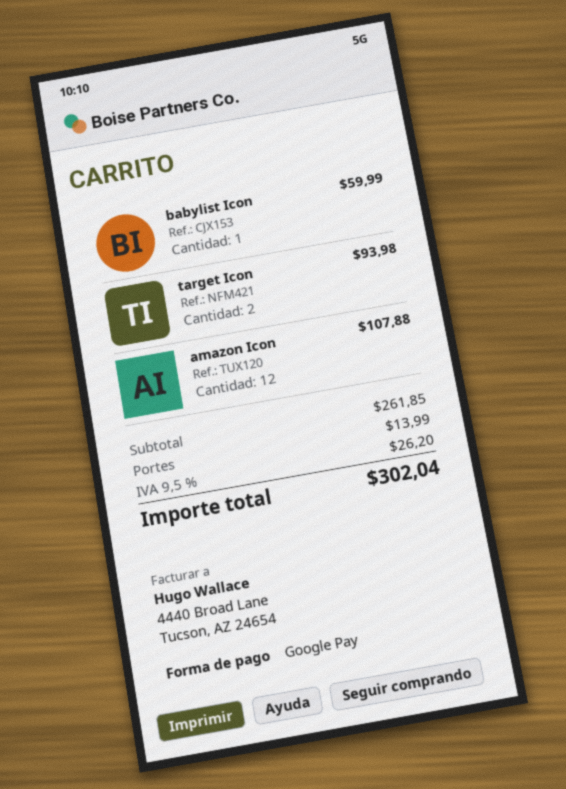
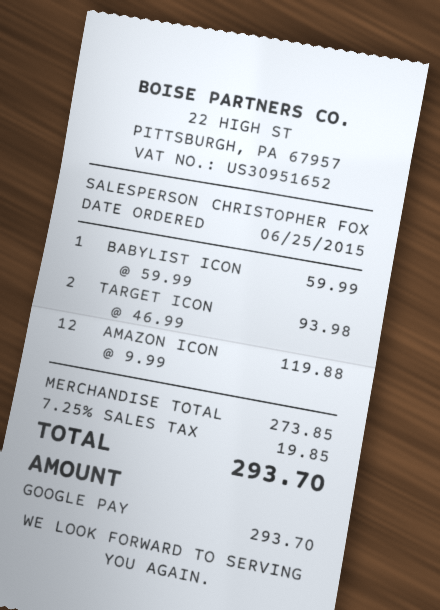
amazon Icon: 12 for 107.88 -> 12 for 119.88
subtotal: 261.85 -> 273.85
shipping: 13.99 -> none
tax: 9.5% = 26.20 -> 7.25% = 19.85
total: 302.04 -> 293.70

